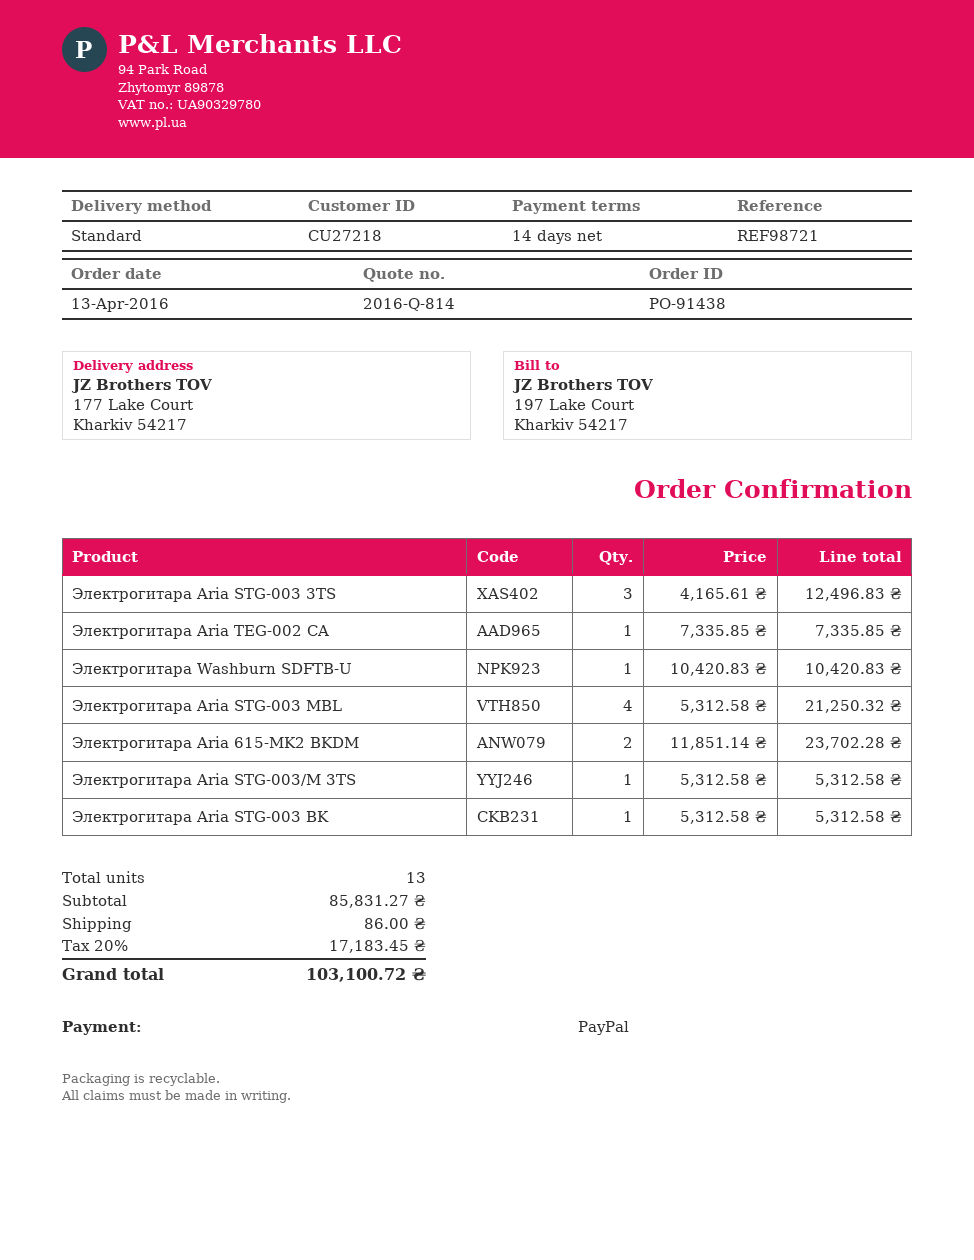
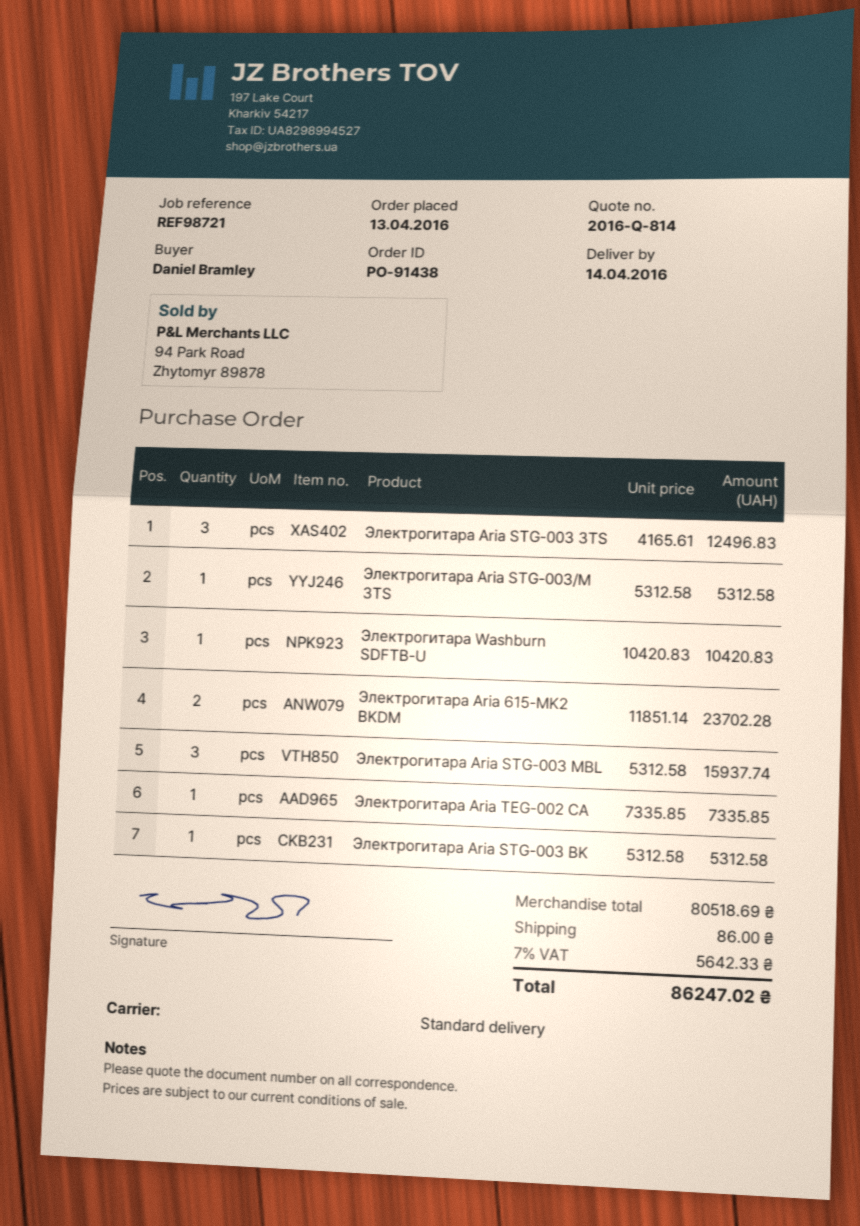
Электрогитара Aria STG-003 MBL: 4 x 5312.58 = 21250.32 -> 3 x 5312.58 = 15937.74
subtotal: 85831.27 -> 80518.69
tax: 20% = 17183.45 -> 7% = 5642.33
total: 103100.72 -> 86247.02

